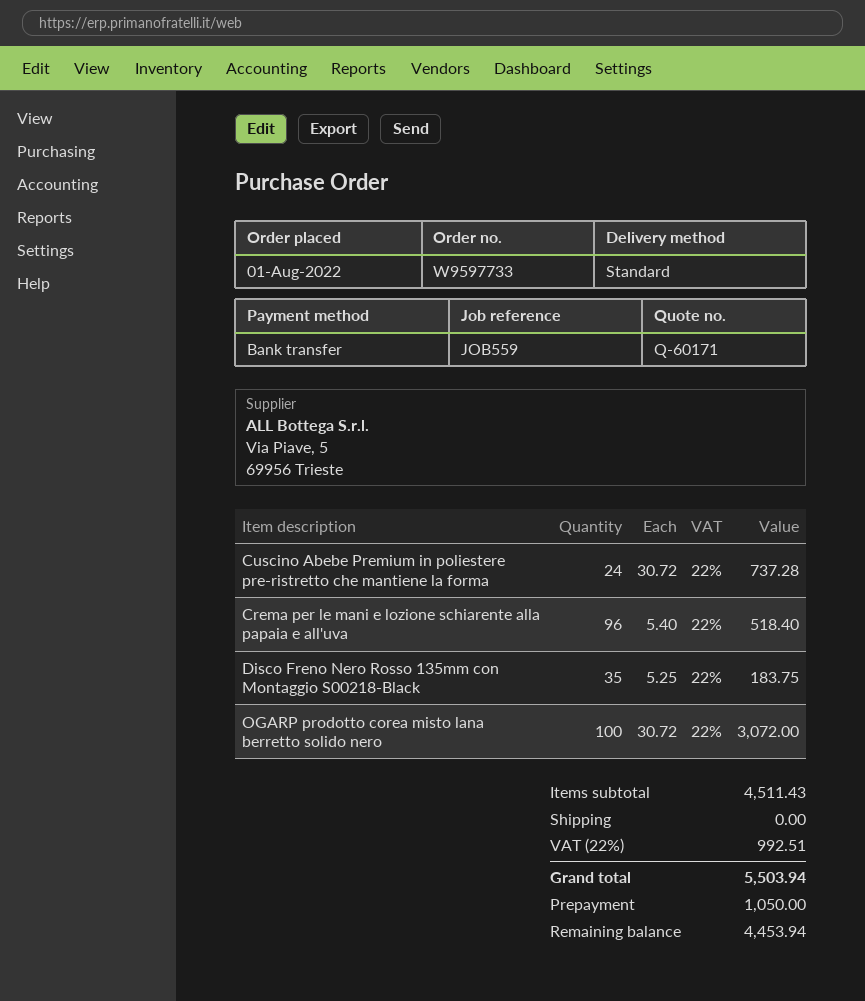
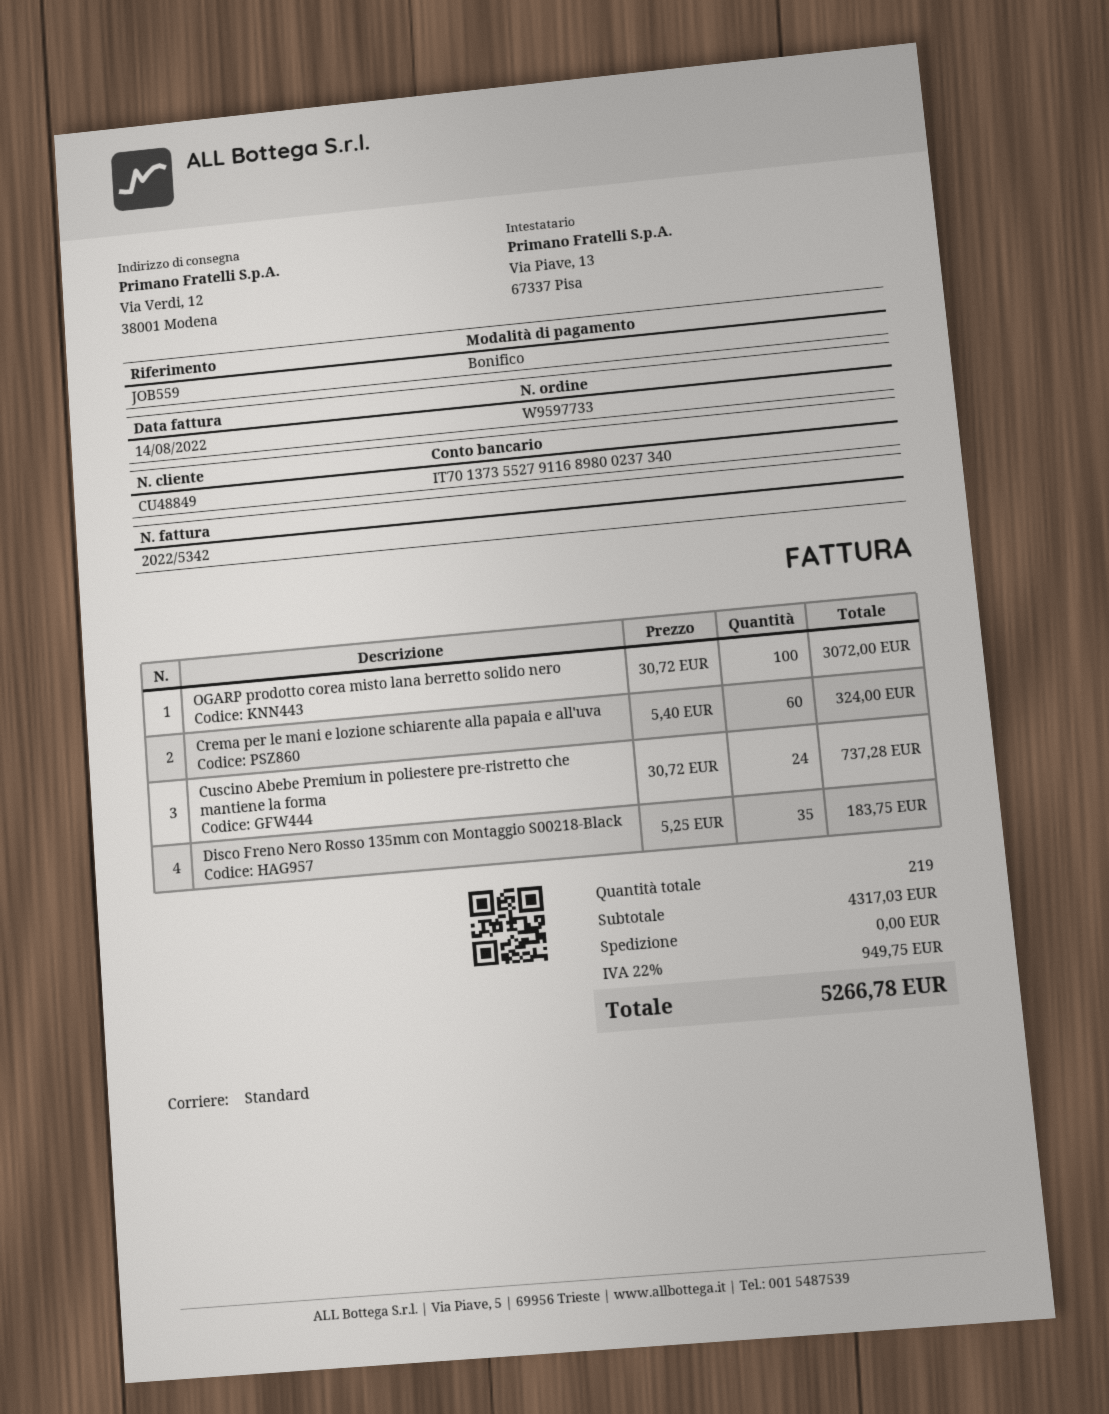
Crema per le mani e lozione schiarente alla papaia e all'uva: 96 x 5.40 = 518.40 -> 60 x 5.40 = 324.00
subtotal: 4511.43 -> 4317.03
tax: 22% = 992.51 -> 22% = 949.75
total: 5503.94 -> 5266.78

